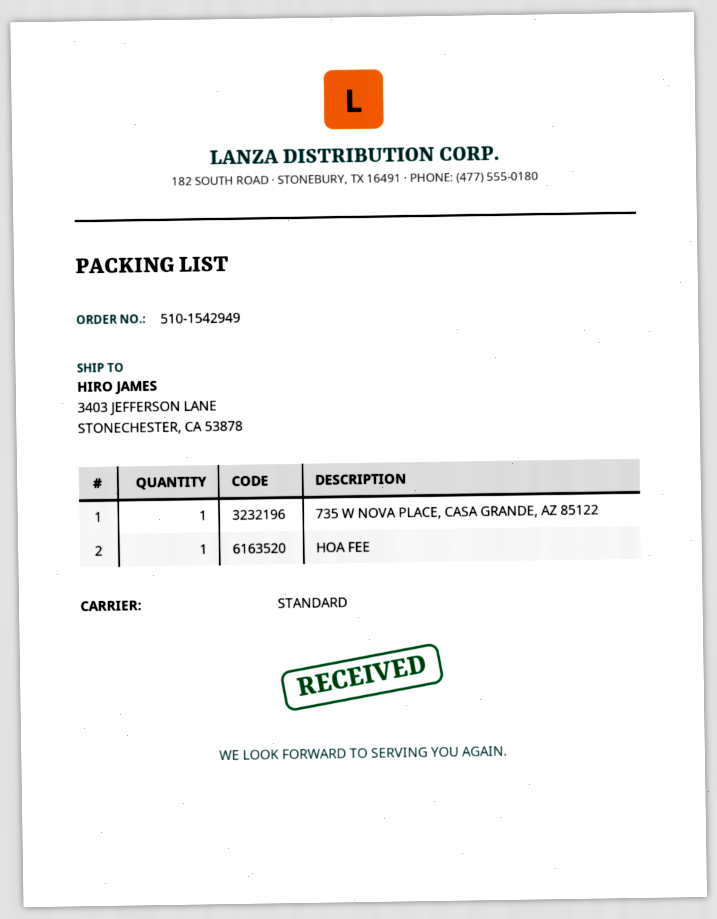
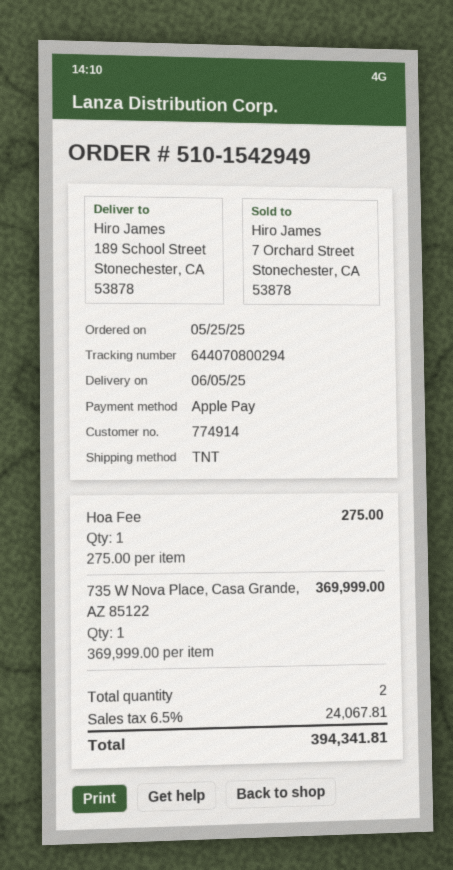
shipping method: standard -> TNT
ship to: 3403 JEFFERSON LANE, STONECHESTER, CA 53878 -> 189 School Street, Stonechester, CA 53878

